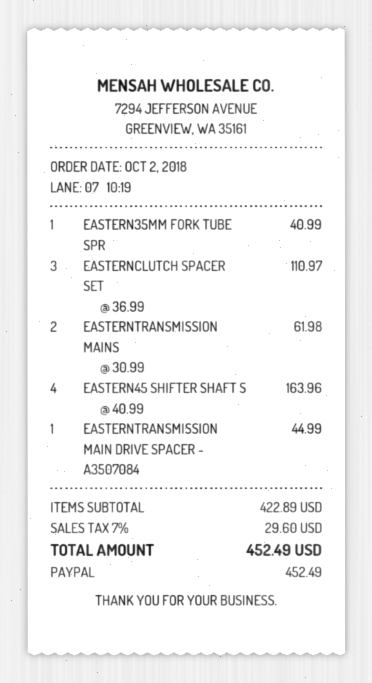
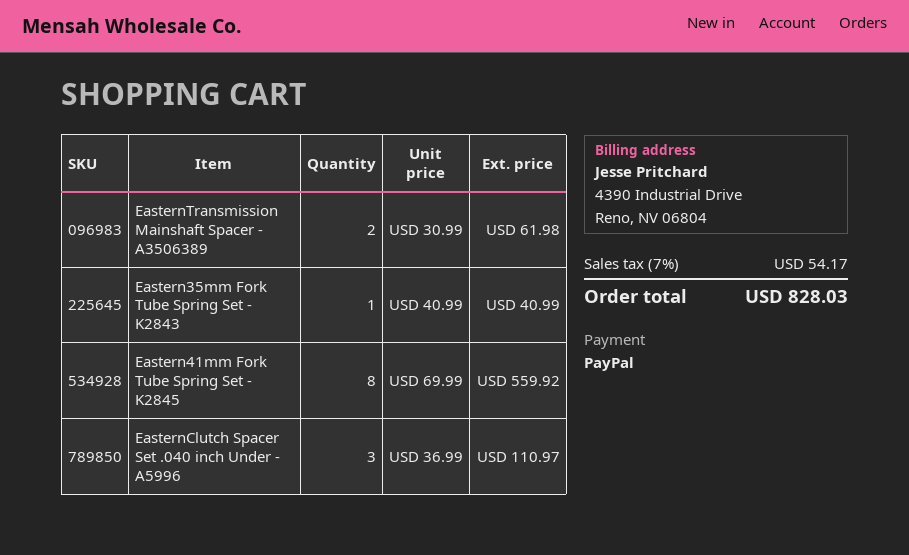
EASTERN45 SHIFTER SHAFT S: 4 x 40.99 = 163.96 -> none
EASTERNTRANSMISSION MAIN DRIVE SPACER - A3507084: 1 x 44.99 = 44.99 -> none
Eastern41mm Fork Tube Spring Set - K2845: none -> 8 x 69.99 = 559.92
tax: 7% = 29.60 -> 7% = 54.17
total: 452.49 -> 828.03

